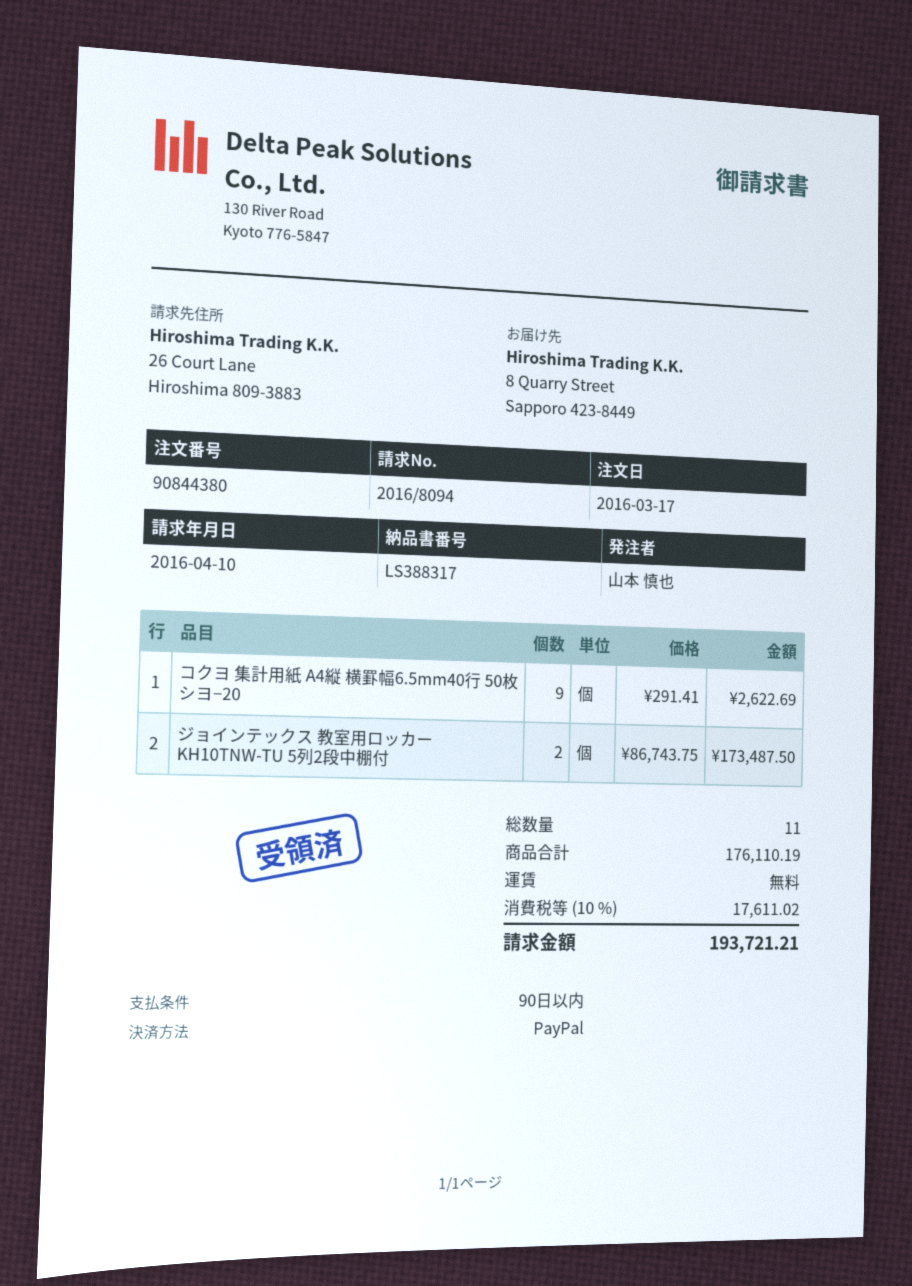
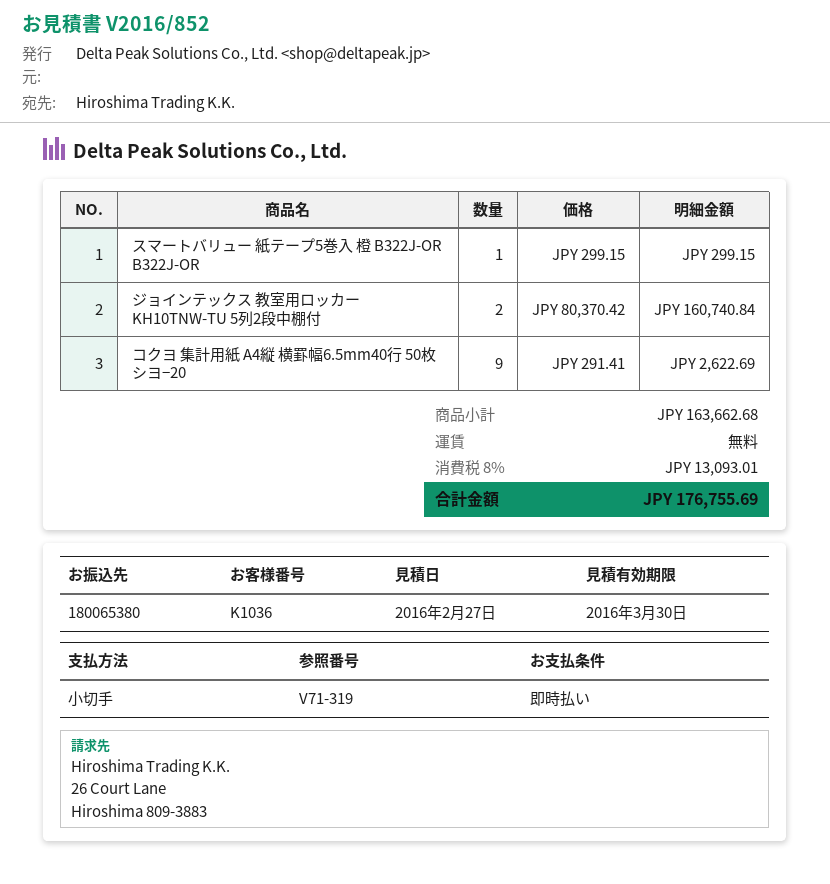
payment terms: 90 days -> on receipt
payment method: PayPal -> cheque
ジョインテックス 教室用ロッカー KH10TNW-TU 5列2段中棚付: 2 x 86743.75 = 173487.50 -> 2 x 80370.42 = 160740.84
スマートバリュー 紙テープ5巻入 橙 B322J-OR B322J-OR: none -> 1 x 299.15 = 299.15
subtotal: 176110.19 -> 163662.68
tax: 10% = 17611.02 -> 8% = 13093.01
total: 193721.21 -> 176755.69

